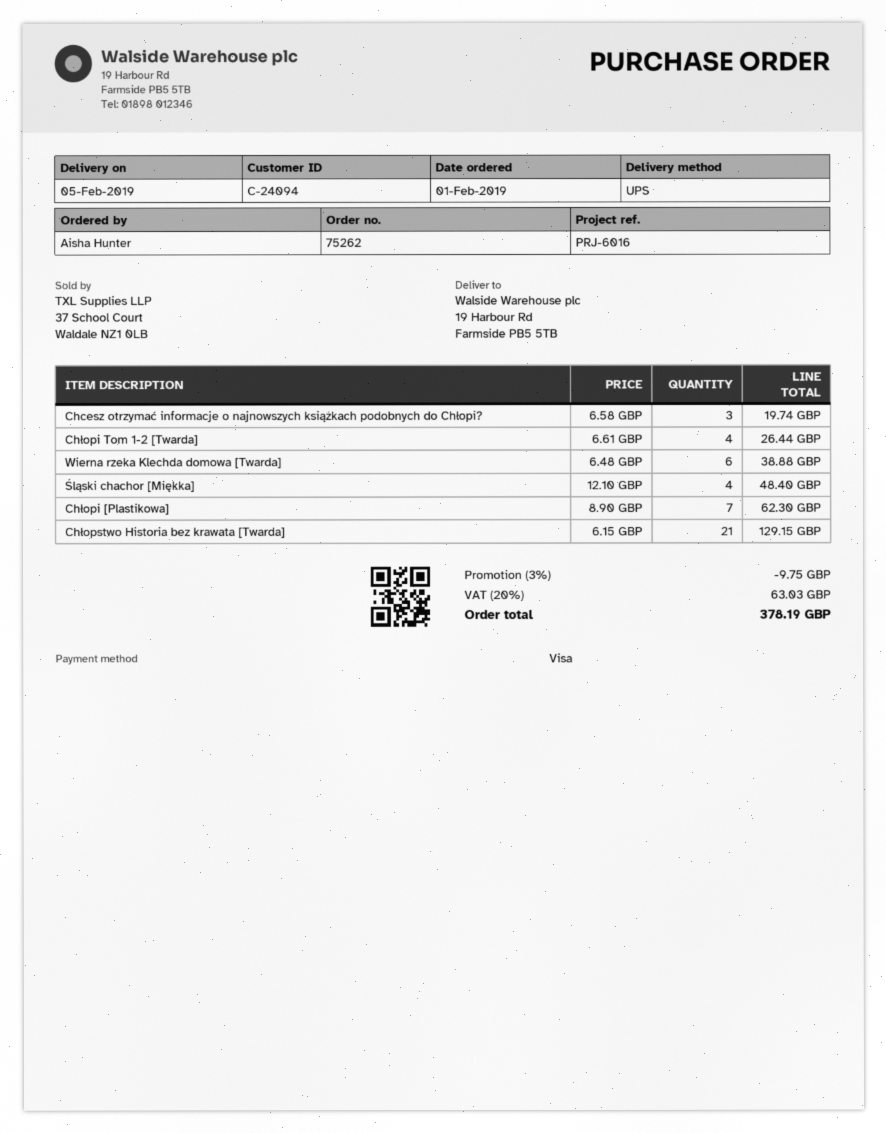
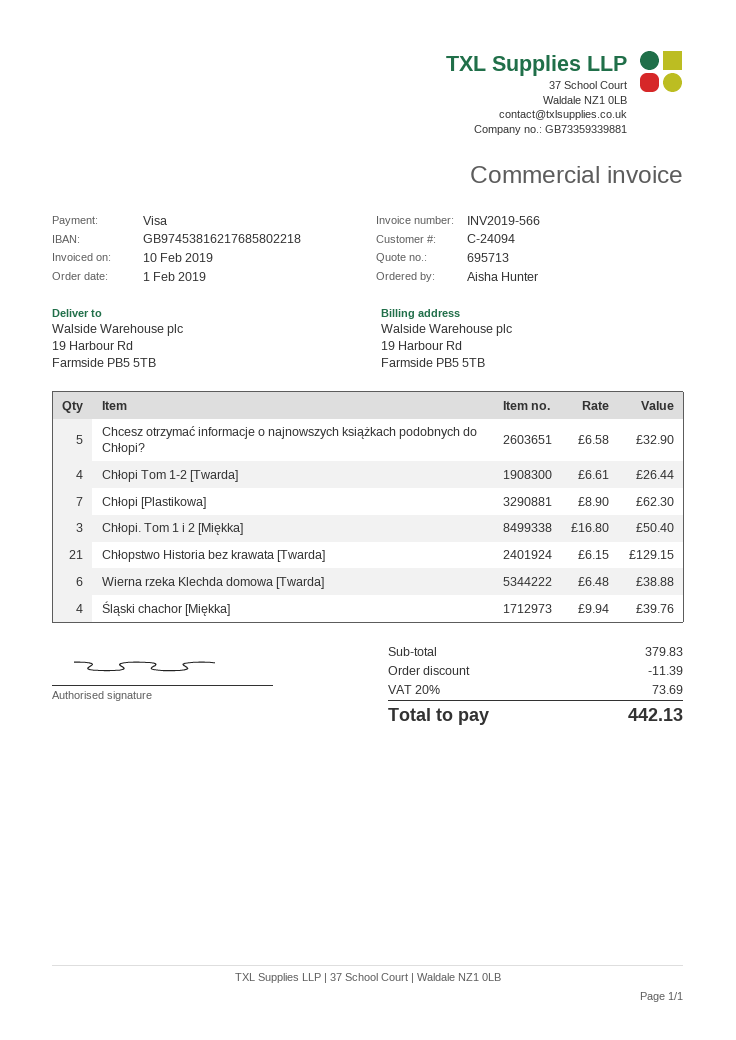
Chcesz otrzymać informacje o najnowszych książkach podobnych do Chłopi?: 3 x 6.58 = 19.74 -> 5 x 6.58 = 32.90
Śląski chachor [Miękka]: 4 x 12.10 = 48.40 -> 4 x 9.94 = 39.76
Chłopi. Tom 1 i 2 [Miękka]: none -> 3 x 16.80 = 50.40
discount: 9.75 -> 11.39
tax: 20% = 63.03 -> 20% = 73.69
total: 378.19 -> 442.13

